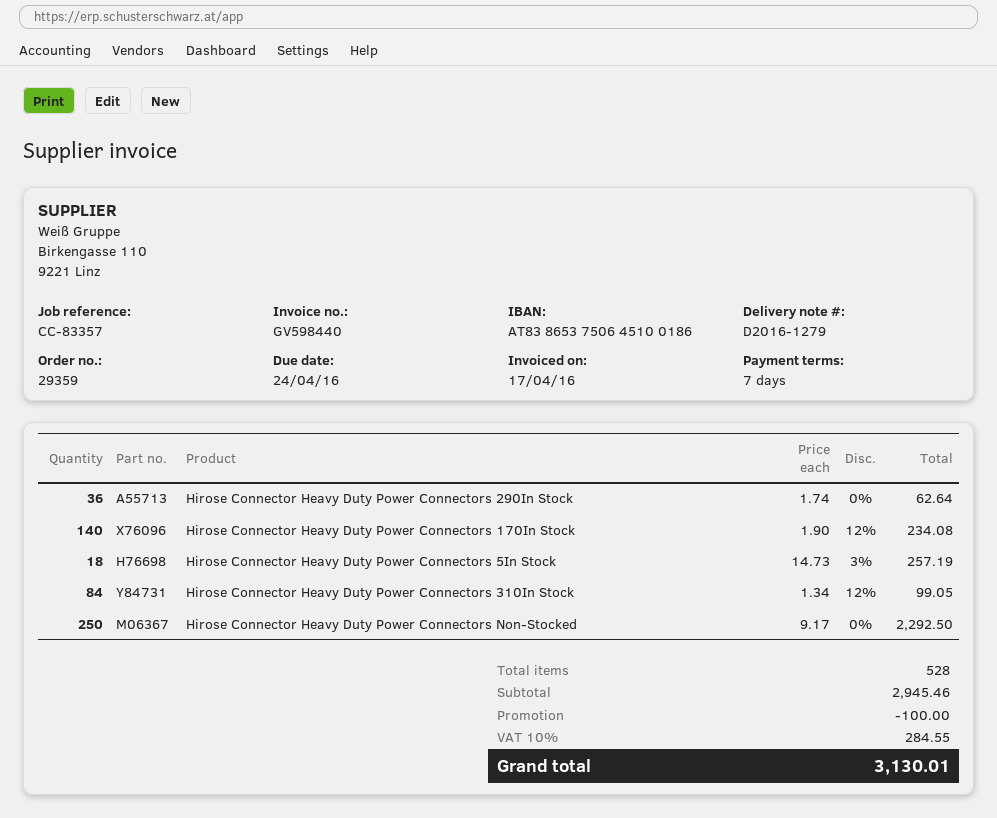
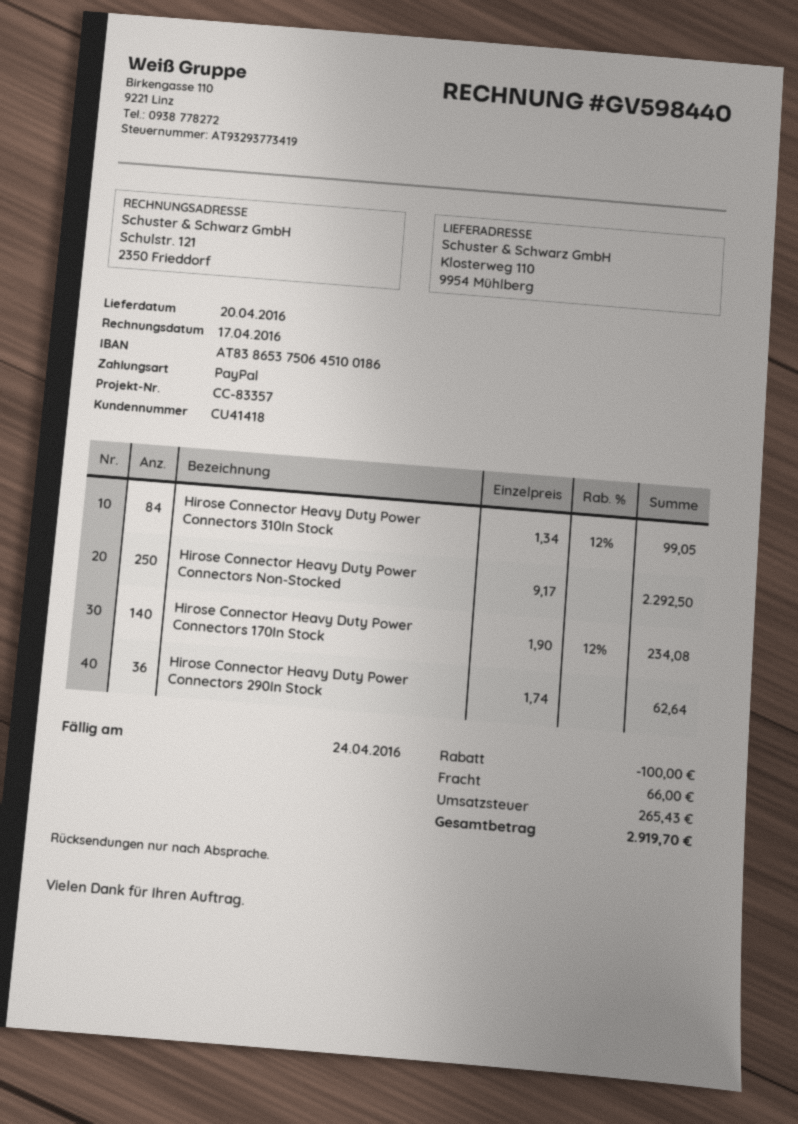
Hirose Connector Heavy Duty Power Connectors 5In Stock: 18 x 14.73 - 3% = 257.19 -> none
shipping: none -> 66.00
tax: 284.55 -> 265.43
total: 3130.01 -> 2919.70

